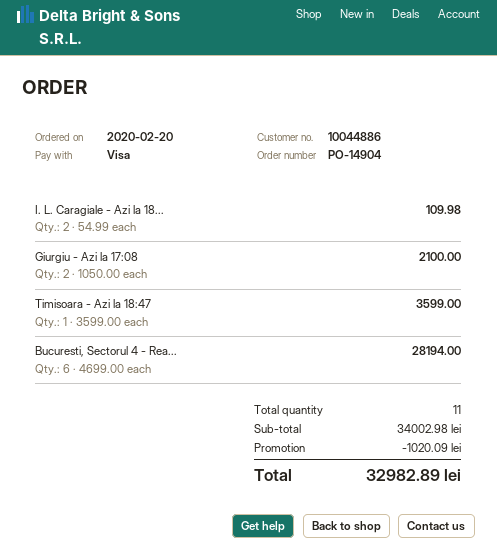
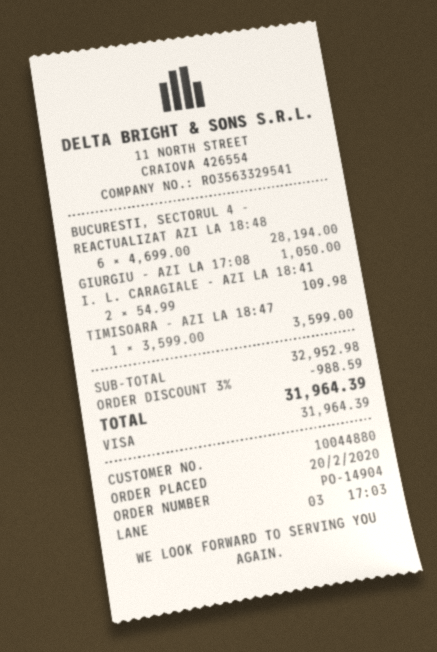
customer number: 10044886 -> 10044880
Giurgiu - Azi la 17:08: 2 x 1050.00 = 2100.00 -> 1 x 1050.00 = 1050.00
subtotal: 34002.98 -> 32952.98
discount: 1020.09 -> 988.59
total: 32982.89 -> 31964.39

